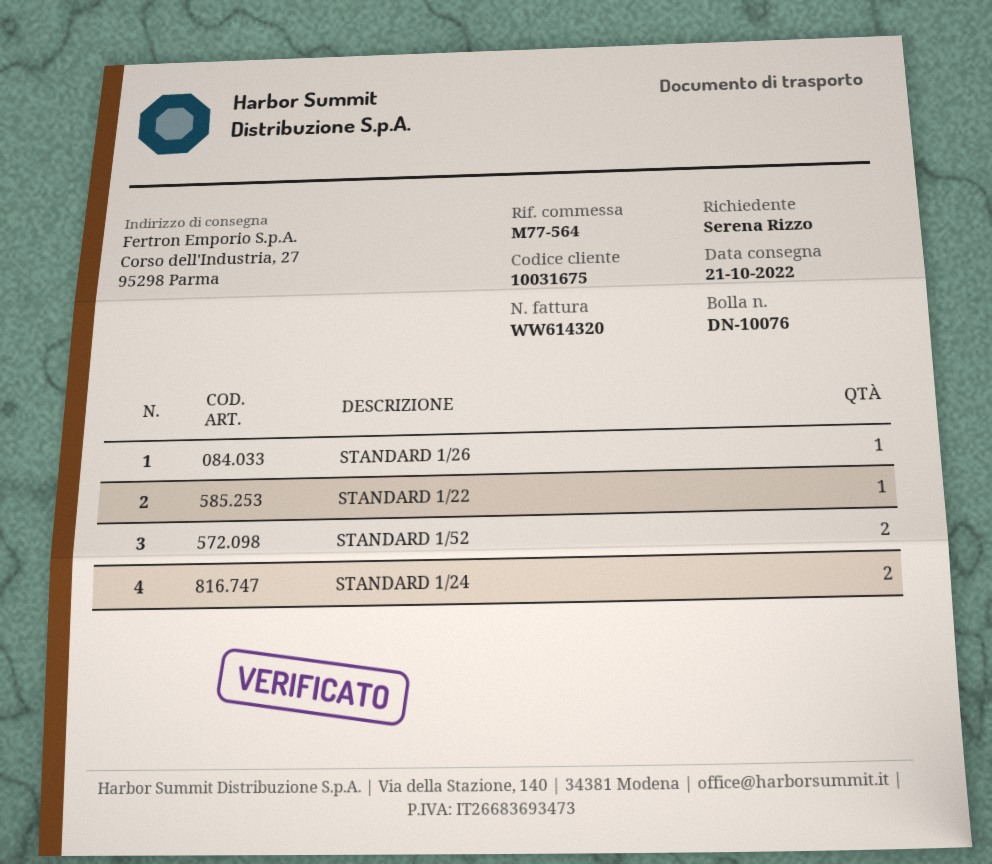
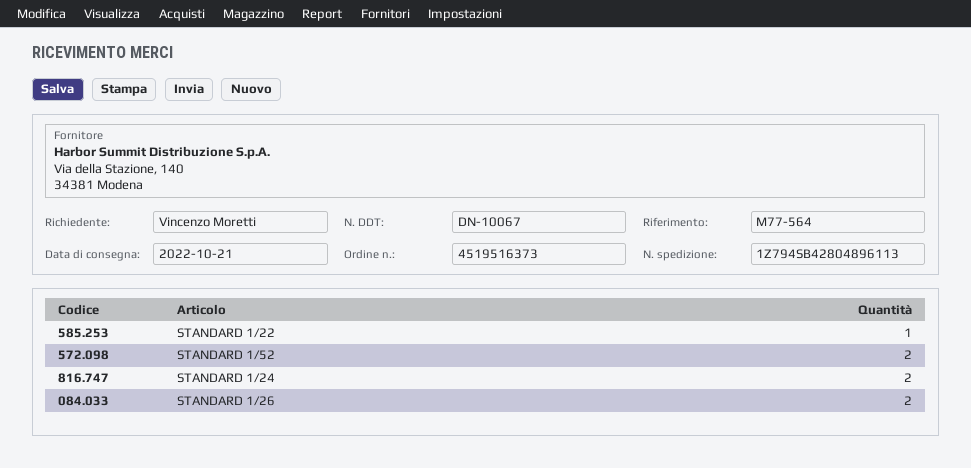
delivery note number: DN-10076 -> DN-10067
ordered by: Serena Rizzo -> Vincenzo Moretti
STANDARD 1/26: 1 -> 2

